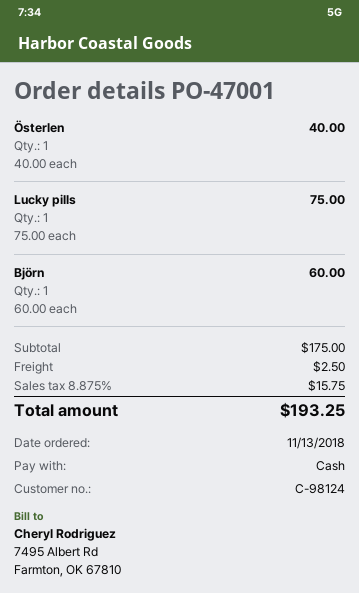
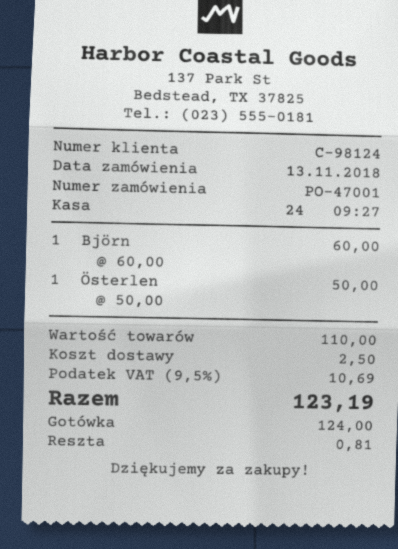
Österlen: 1 x 40.00 = 40.00 -> 1 x 50.00 = 50.00
Lucky pills: 1 x 75.00 = 75.00 -> none
subtotal: 175.00 -> 110.00
tax: 8.875% = 15.75 -> 9.5% = 10.69
total: 193.25 -> 123.19

